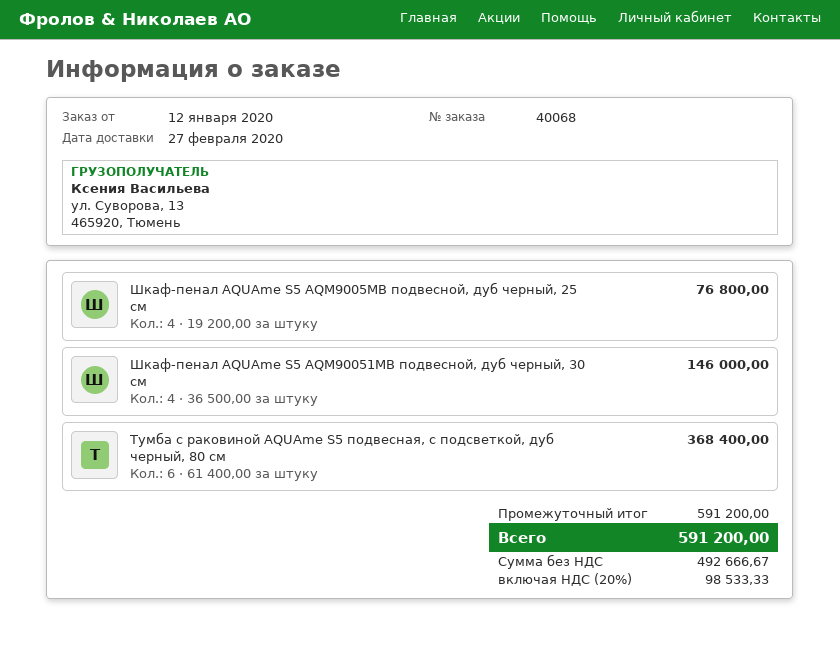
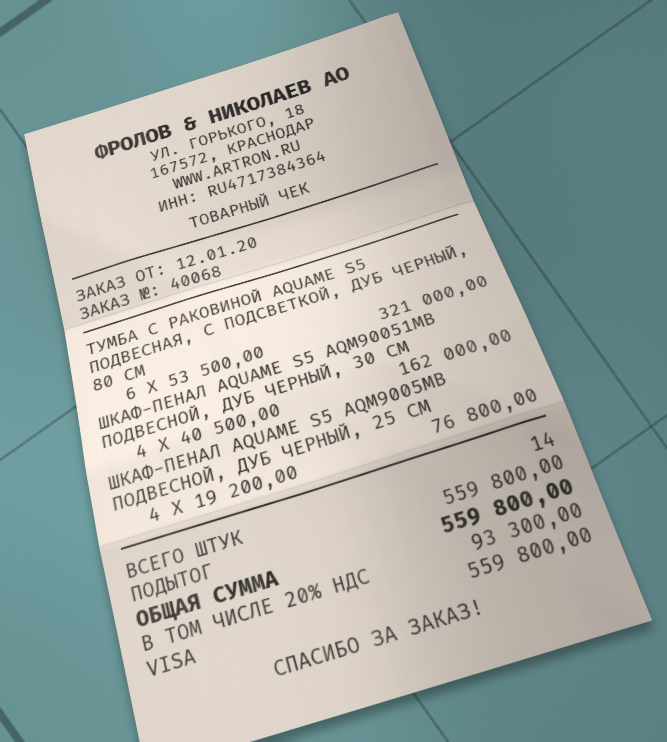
Шкаф-пенал AQUAme S5 AQM90051MB подвесной, дуб черный, 30 см: 4 x 36500.00 = 146000.00 -> 4 x 40500.00 = 162000.00
Тумба с раковиной AQUAme S5 подвесная, с подсветкой, дуб черный, 80 см: 6 x 61400.00 = 368400.00 -> 6 x 53500.00 = 321000.00
subtotal: 591200.00 -> 559800.00
tax: 20% = 98533.33 -> 20% = 93300.00
total: 591200.00 -> 559800.00

